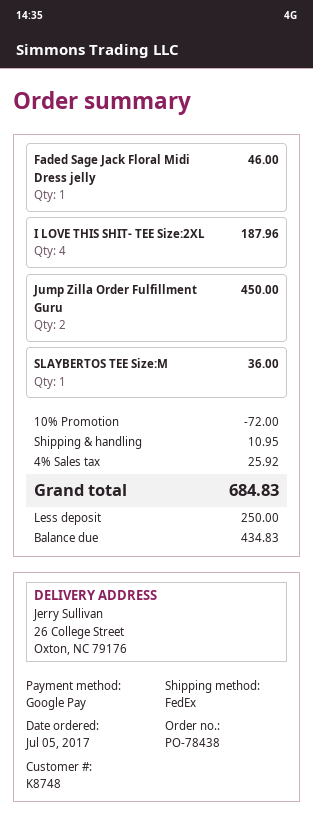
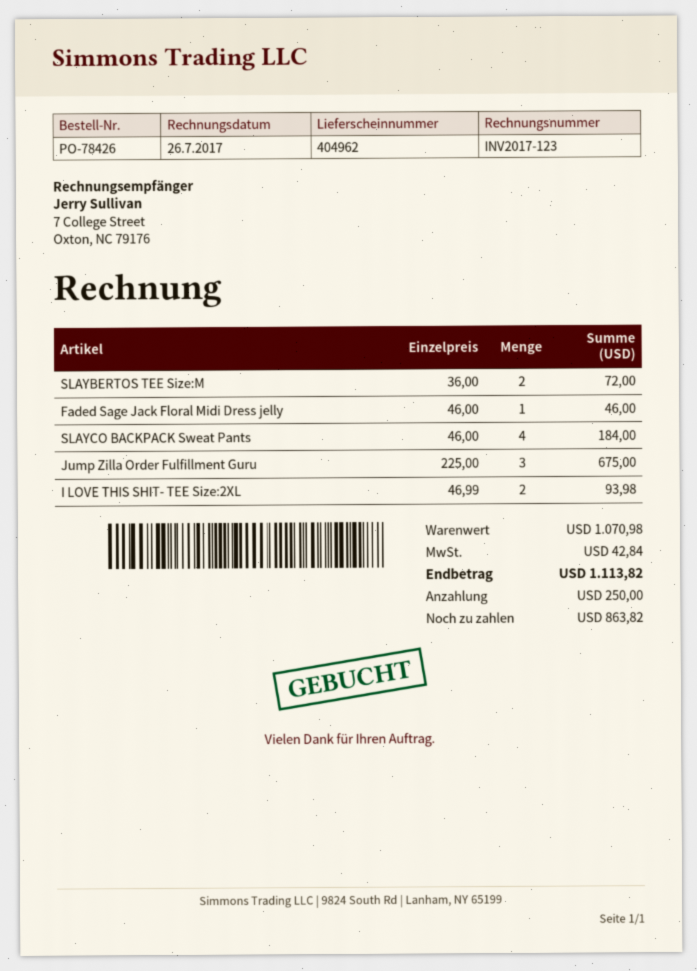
order number: PO-78438 -> PO-78426
I LOVE THIS SHIT- TEE Size:2XL: 4 for 187.96 -> 2 for 93.98
Jump Zilla Order Fulfillment Guru: 2 for 450.00 -> 3 for 675.00
SLAYBERTOS TEE Size:M: 1 for 36.00 -> 2 for 72.00
SLAYCO BACKPACK Sweat Pants: none -> 4 for 184.00
discount: 10% = 72.00 -> none
shipping: 10.95 -> none
tax: 25.92 -> 42.84
total: 684.83 -> 1113.82
balance: 434.83 -> 863.82

